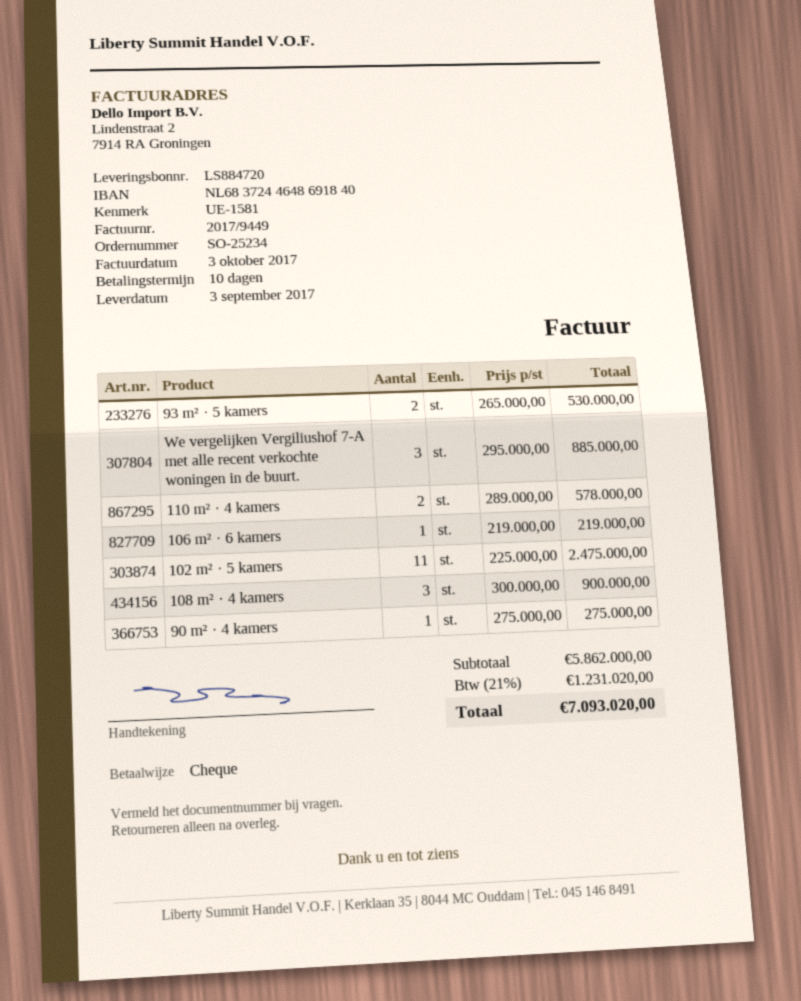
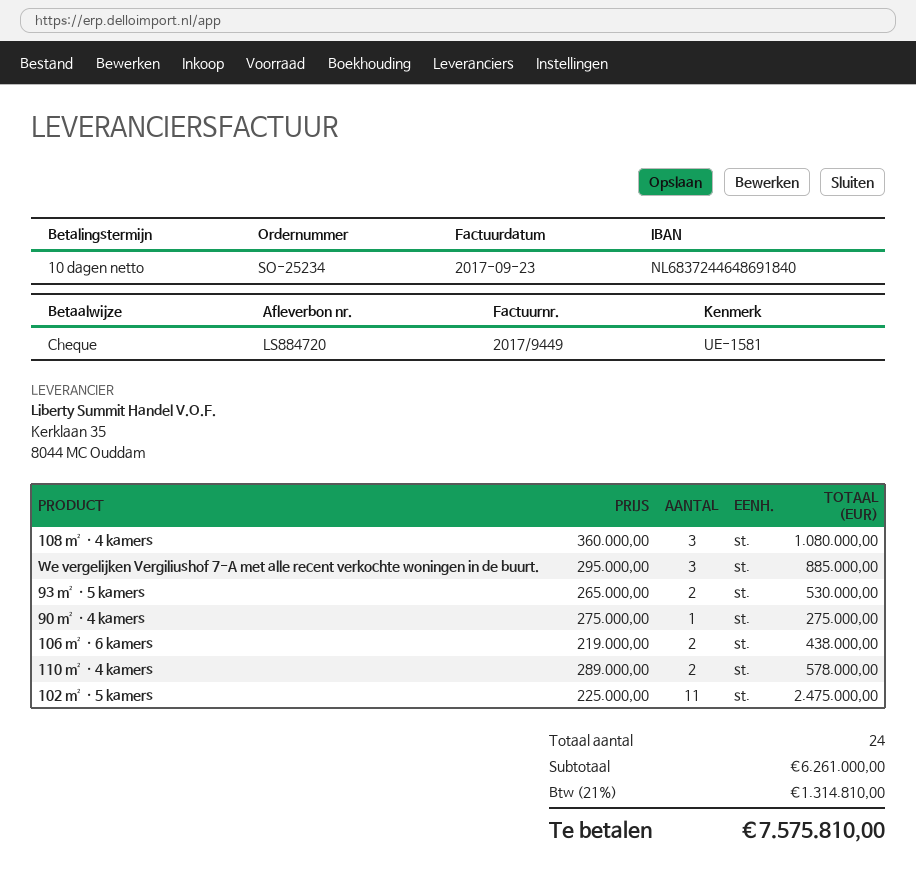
invoice date: 2017-10-03 -> 2017-09-23
106 m² · 6 kamers: 1 x 219000.00 = 219000.00 -> 2 x 219000.00 = 438000.00
108 m² · 4 kamers: 3 x 300000.00 = 900000.00 -> 3 x 360000.00 = 1080000.00
subtotal: 5862000.00 -> 6261000.00
tax: 21% = 1231020.00 -> 21% = 1314810.00
total: 7093020.00 -> 7575810.00

